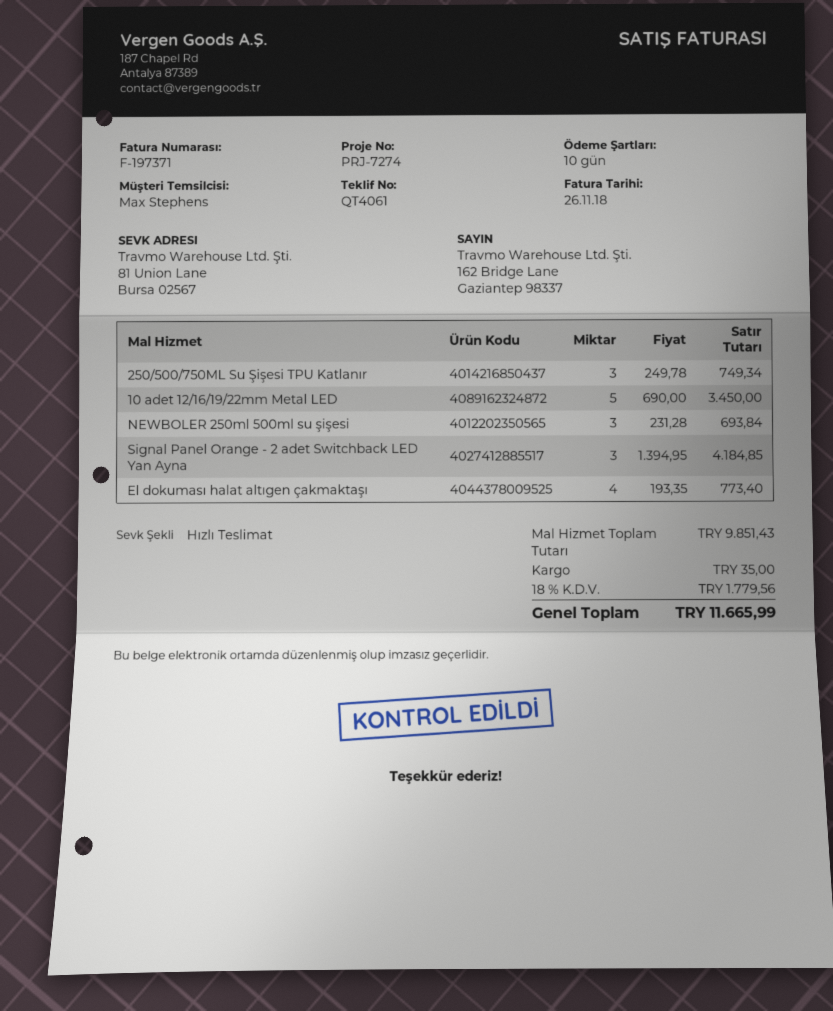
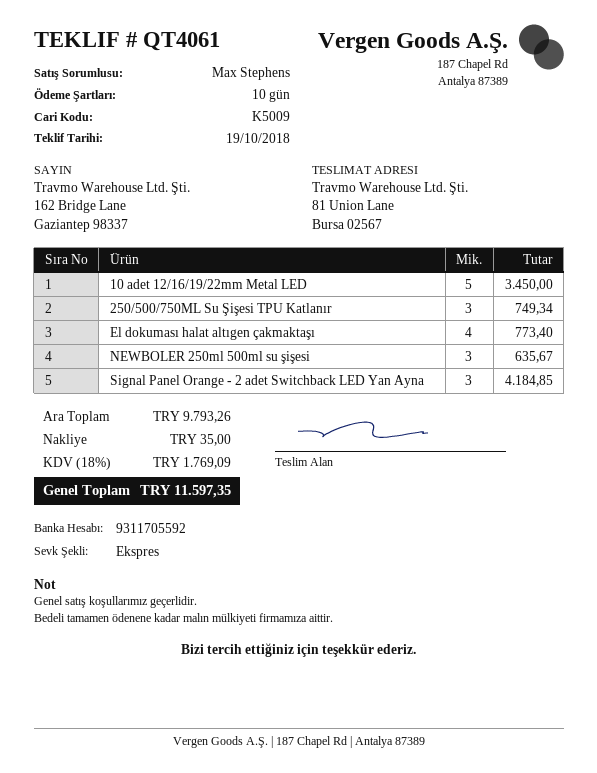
NEWBOLER 250ml 500ml su şişesi: 3 for 693.84 -> 3 for 635.67
subtotal: 9851.43 -> 9793.26
tax: 18% = 1779.56 -> 18% = 1769.09
total: 11665.99 -> 11597.35

